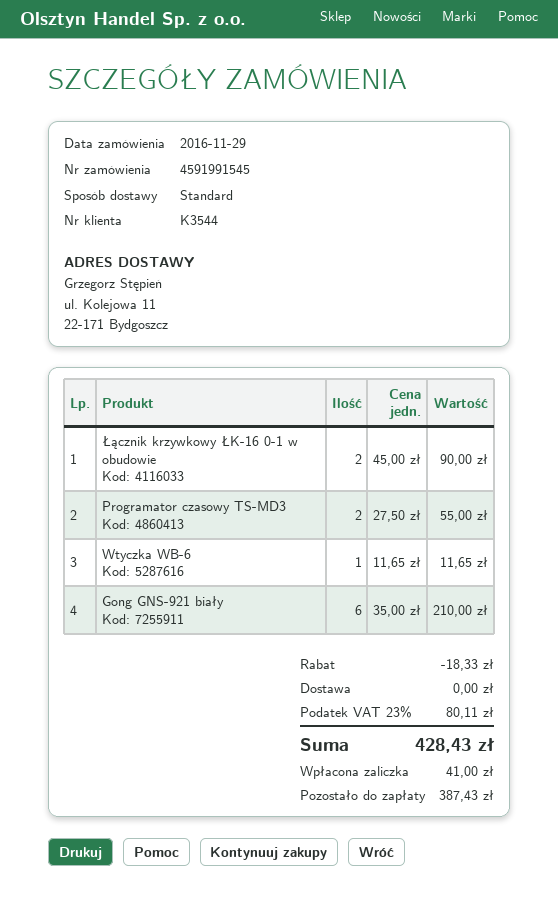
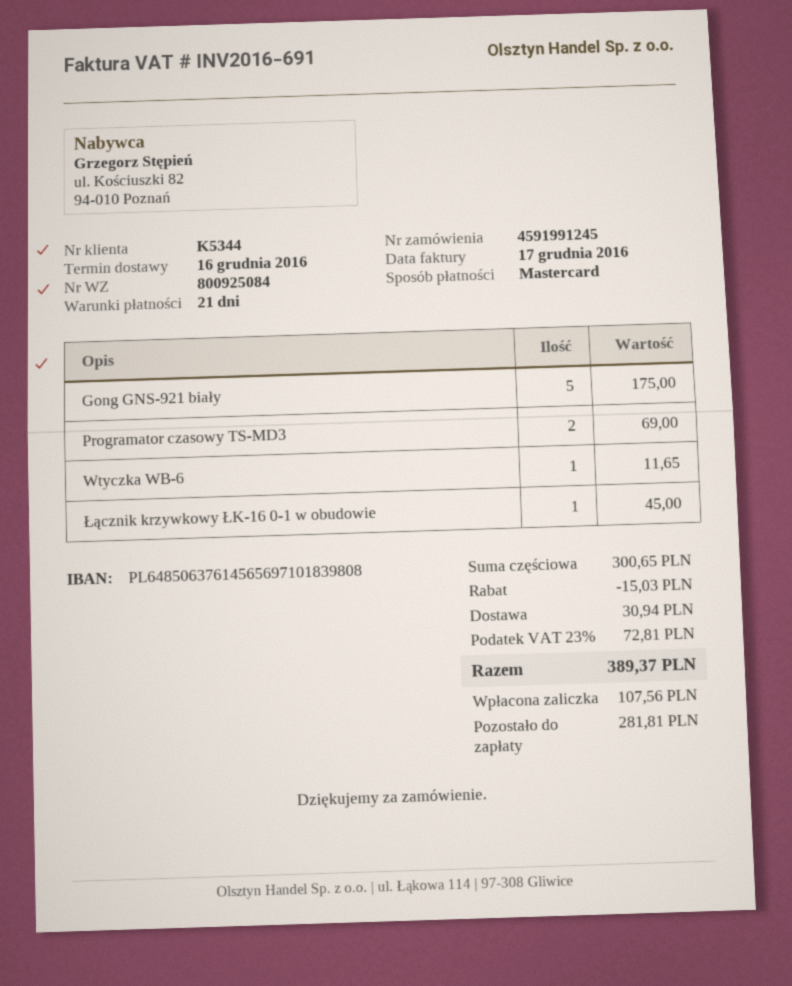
order number: 4591991545 -> 4591991245
customer number: K3544 -> K5344
Łącznik krzywkowy ŁK-16 0-1 w obudowie: 2 for 90.00 -> 1 for 45.00
Programator czasowy TS-MD3: 2 for 55.00 -> 2 for 69.00
Gong GNS-921 biały: 6 for 210.00 -> 5 for 175.00
discount: 18.33 -> 15.03
shipping: 0.00 -> 30.94
tax: 23% = 80.11 -> 23% = 72.81
total: 428.43 -> 389.37
deposit: 41.00 -> 107.56
balance: 387.43 -> 281.81

